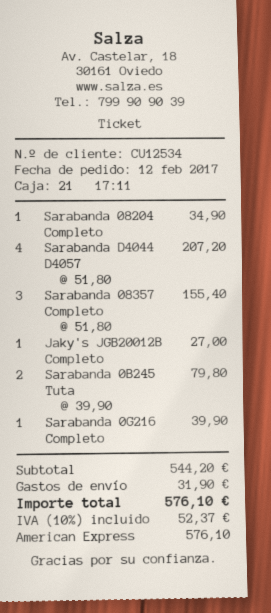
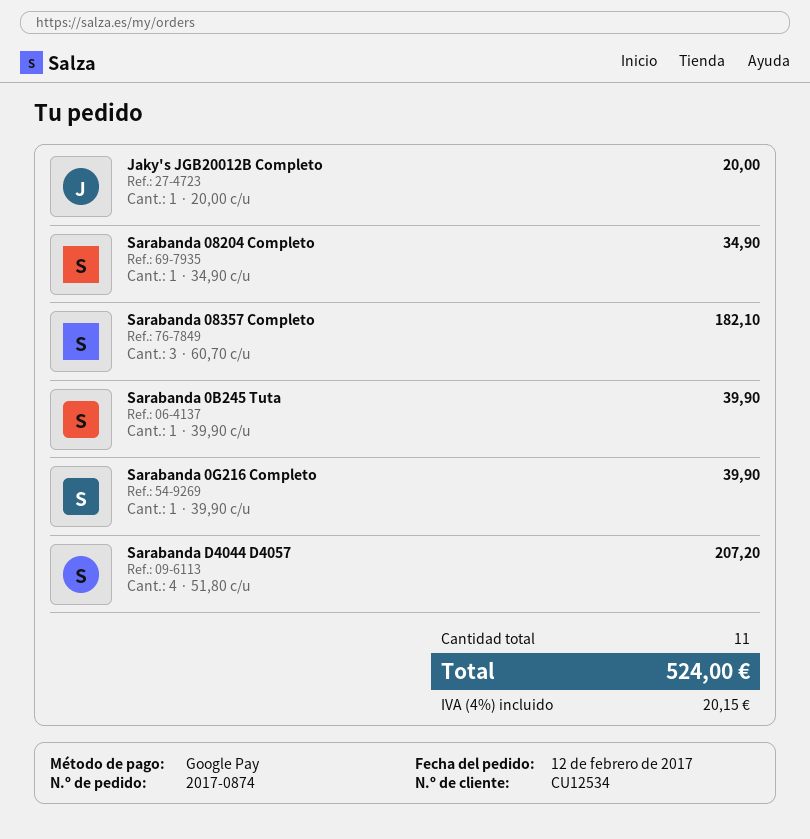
payment method: American Express -> Google Pay
Sarabanda 08357 Completo: 3 x 51.80 = 155.40 -> 3 x 60.70 = 182.10
Jaky's JGB20012B Completo: 1 x 27.00 = 27.00 -> 1 x 20.00 = 20.00
Sarabanda 0B245 Tuta: 2 x 39.90 = 79.80 -> 1 x 39.90 = 39.90
shipping: 31.90 -> none
tax: 10% = 52.37 -> 4% = 20.15
total: 576.10 -> 524.00

